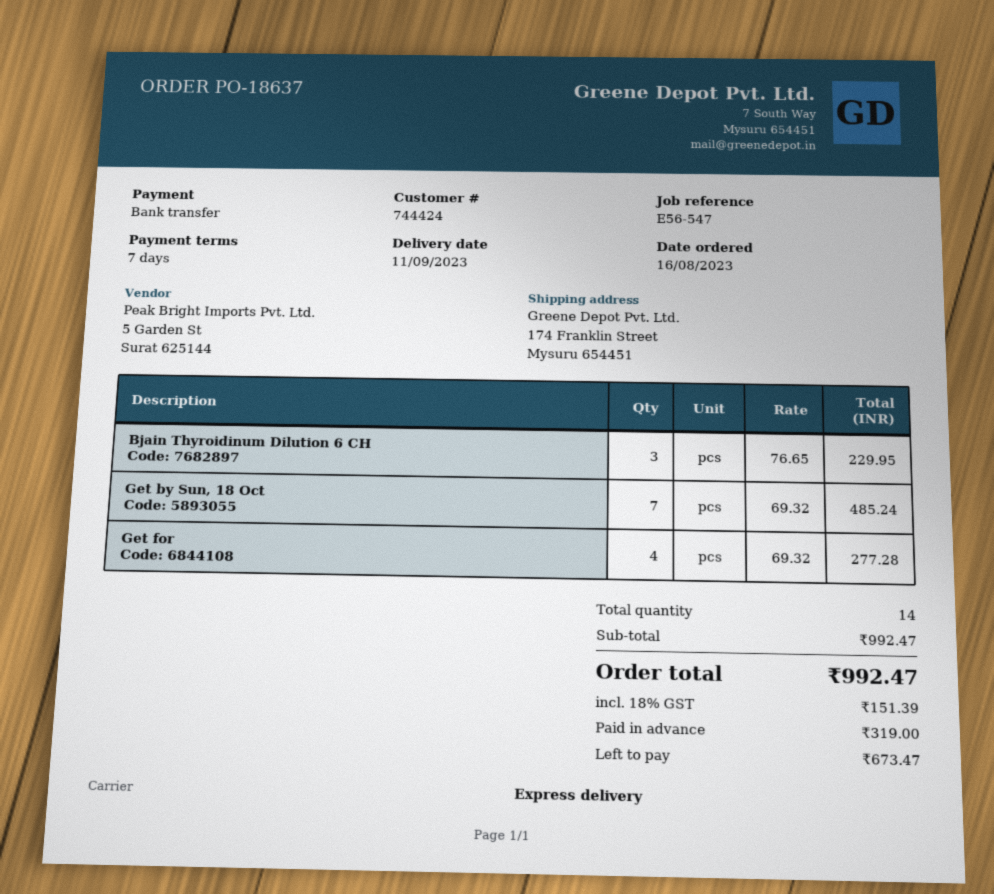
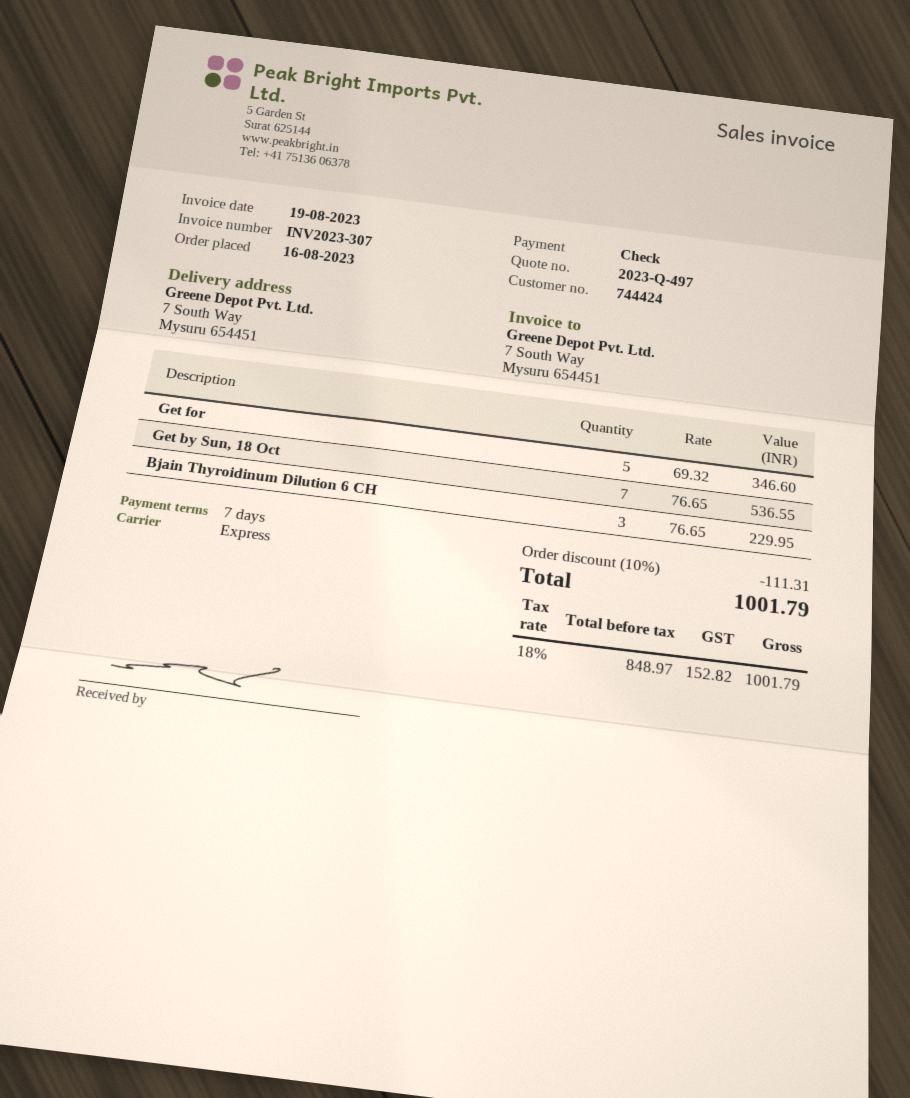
payment method: bank transfer -> cheque
ship to: 174 Franklin Street, Mysuru 654451 -> 7 South Way, Mysuru 654451
Get by Sun, 18 Oct: 7 x 69.32 = 485.24 -> 7 x 76.65 = 536.55
Get for: 4 x 69.32 = 277.28 -> 5 x 69.32 = 346.60
discount: none -> 10% = 111.31
tax: 18% = 151.39 -> 18% = 152.82
total: 992.47 -> 1001.79

